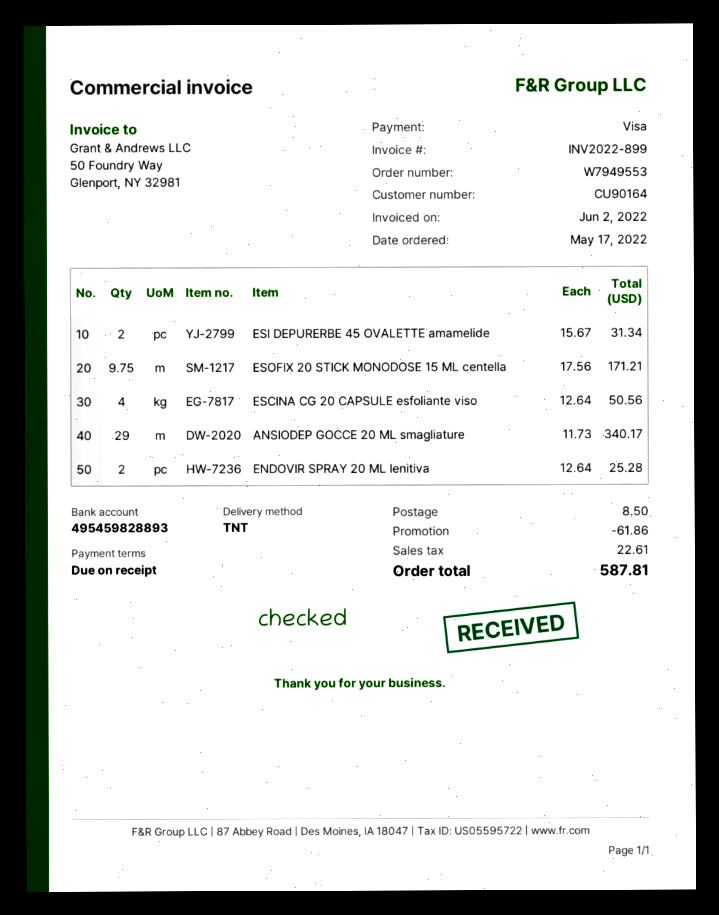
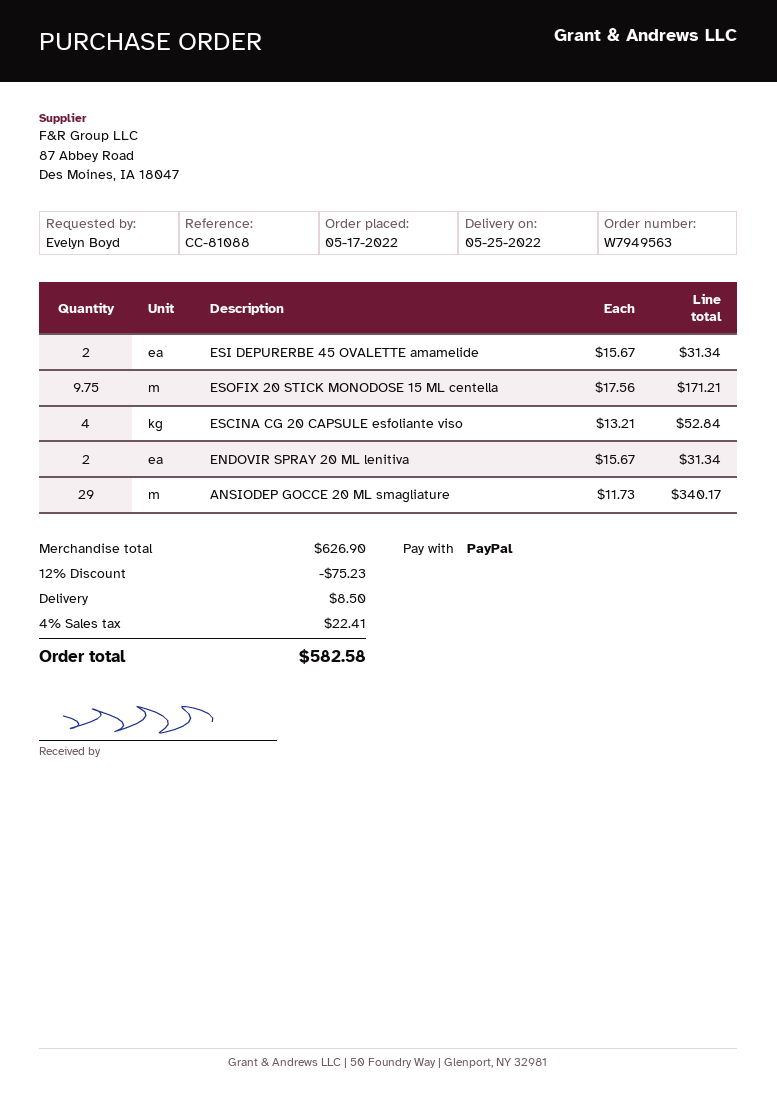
order number: W7949553 -> W7949563
payment method: Visa -> PayPal
ESCINA CG 20 CAPSULE esfoliante viso: 4 x 12.64 = 50.56 -> 4 x 13.21 = 52.84
ENDOVIR SPRAY 20 ML lenitiva: 2 x 12.64 = 25.28 -> 2 x 15.67 = 31.34
discount: 61.86 -> 75.23
tax: 22.61 -> 22.41
total: 587.81 -> 582.58

